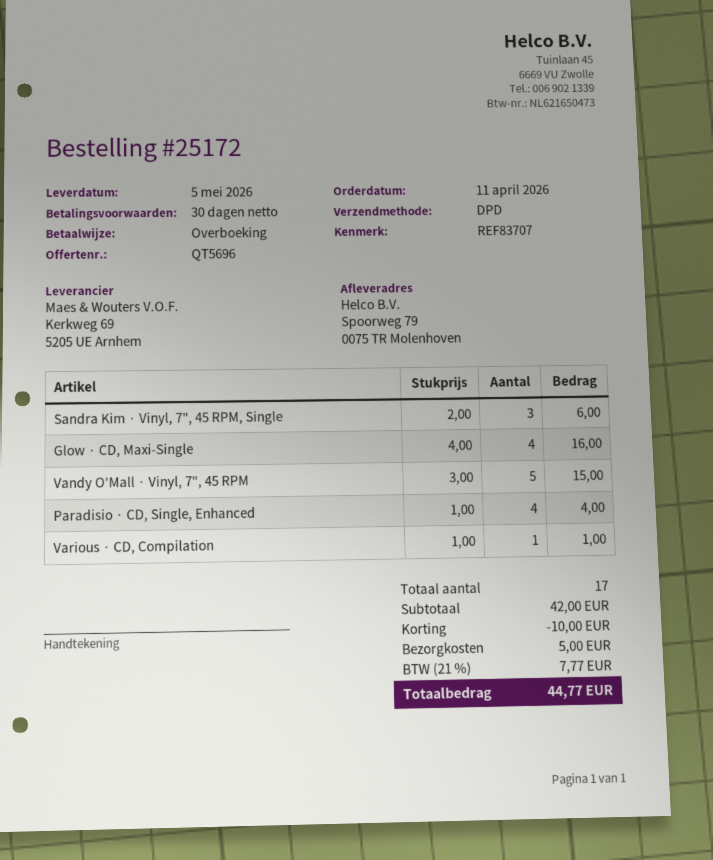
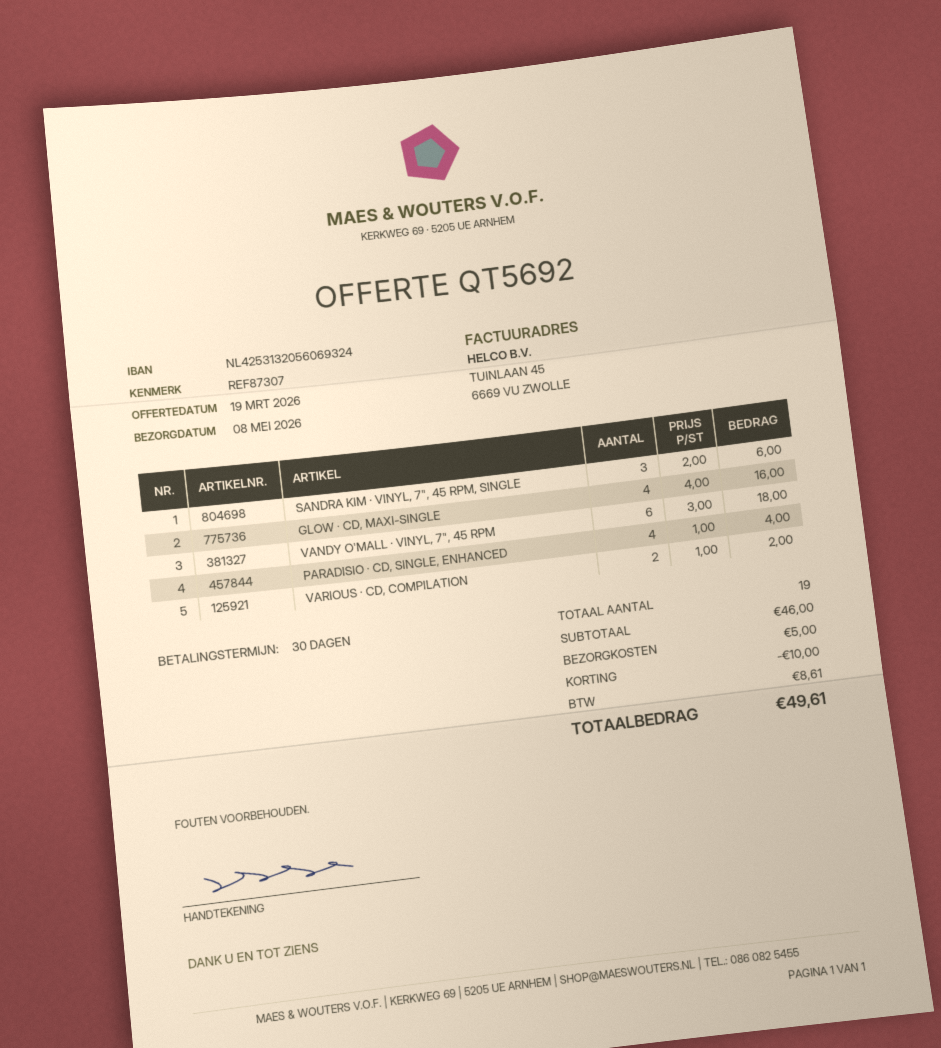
quote number: QT5696 -> QT5692
delivery date: 2026-05-05 -> 2026-05-08
reference: REF83707 -> REF87307
Vandy O'Mall · Vinyl, 7", 45 RPM: 5 x 3.00 = 15.00 -> 6 x 3.00 = 18.00
Various · CD, Compilation: 1 x 1.00 = 1.00 -> 2 x 1.00 = 2.00
total quantity: 17 -> 19
subtotal: 42.00 -> 46.00
tax: 7.77 -> 8.61
total: 44.77 -> 49.61

